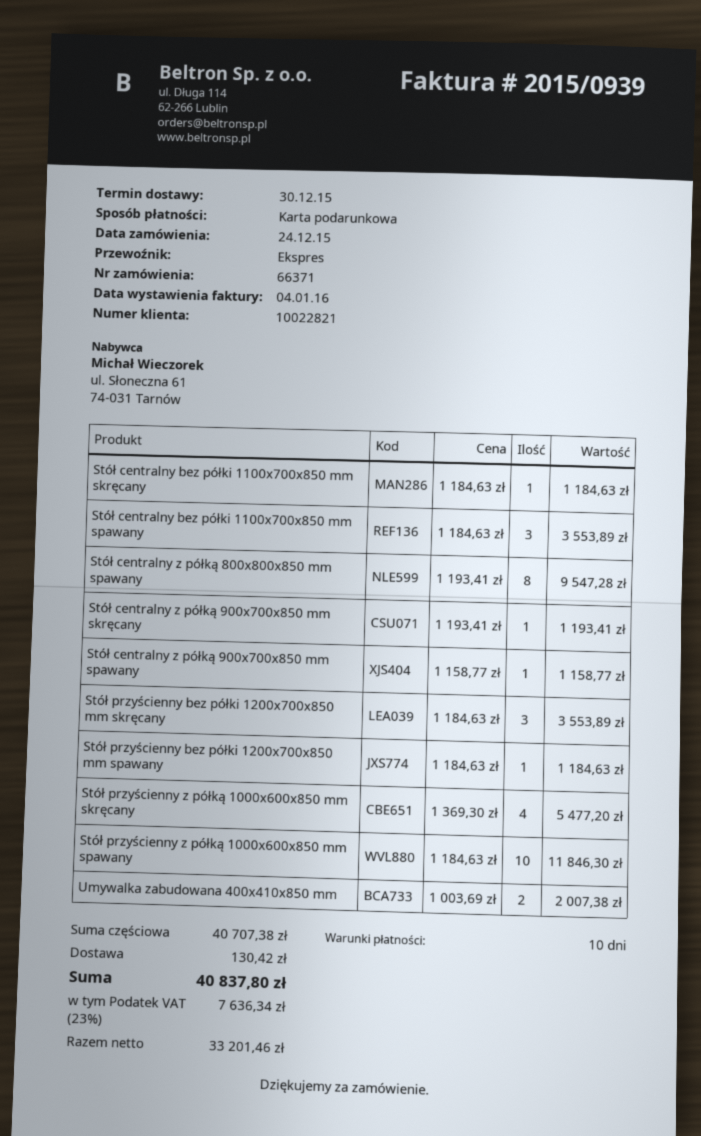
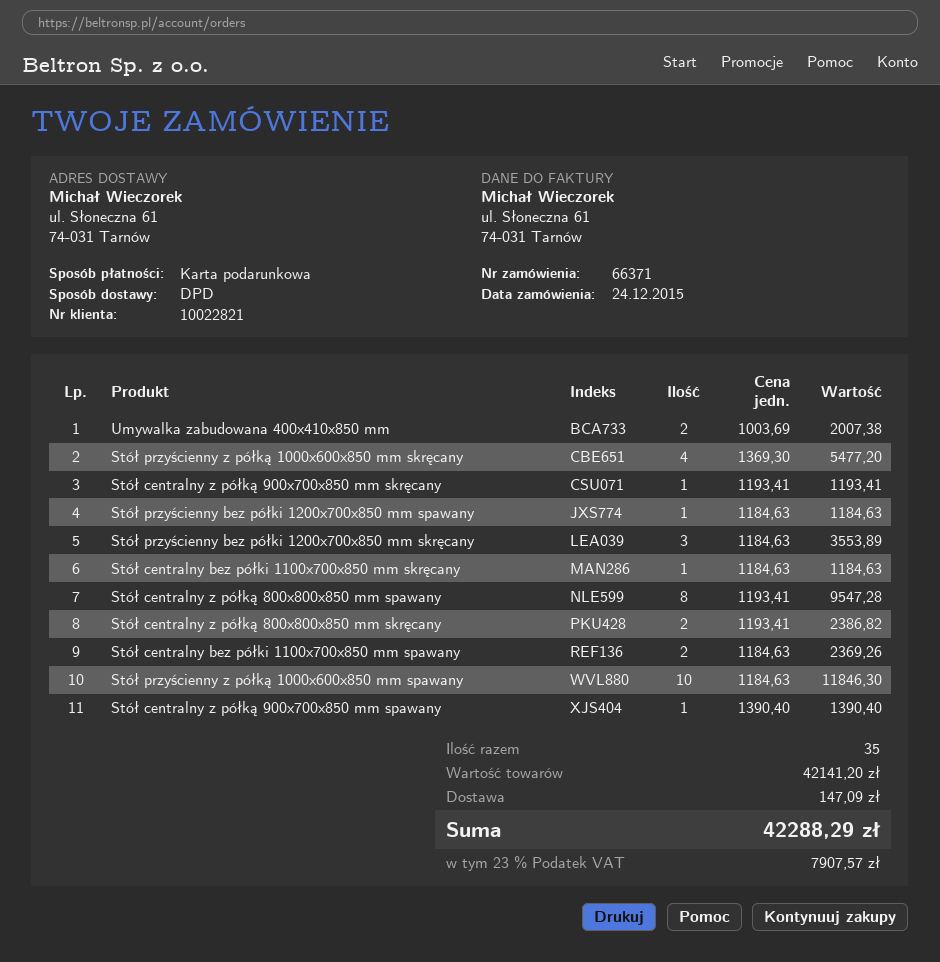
shipping method: express -> DPD
Stół centralny bez półki 1100x700x850 mm spawany: 3 x 1184.63 = 3553.89 -> 2 x 1184.63 = 2369.26
Stół centralny z półką 900x700x850 mm spawany: 1 x 1158.77 = 1158.77 -> 1 x 1390.40 = 1390.40
Stół centralny z półką 800x800x850 mm skręcany: none -> 2 x 1193.41 = 2386.82
subtotal: 40707.38 -> 42141.20
shipping: 130.42 -> 147.09
tax: 23% = 7636.34 -> 23% = 7907.57
total: 40837.80 -> 42288.29

